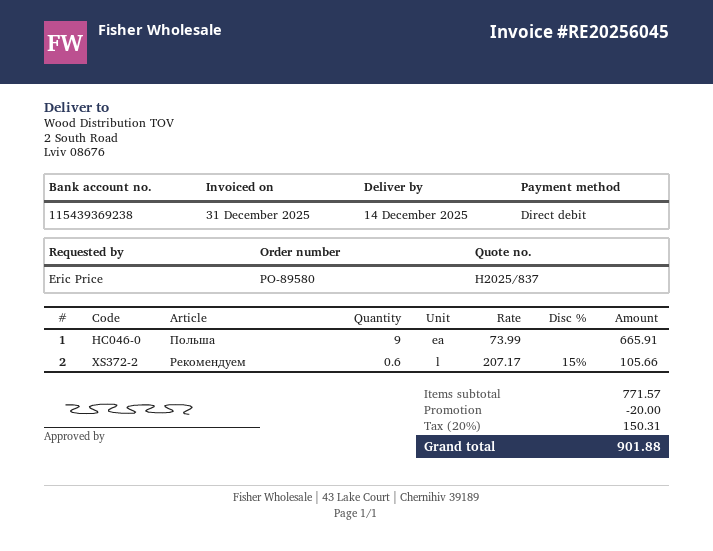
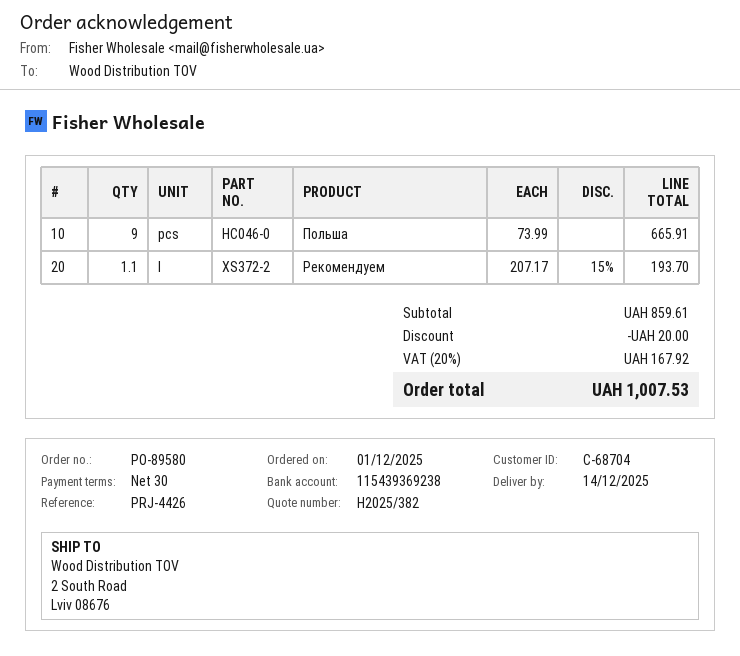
quote number: H2025/837 -> H2025/382
Рекомендуем: 0.6 x 207.17 - 15% = 105.66 -> 1.1 x 207.17 - 15% = 193.70
subtotal: 771.57 -> 859.61
tax: 20% = 150.31 -> 20% = 167.92
total: 901.88 -> 1007.53

